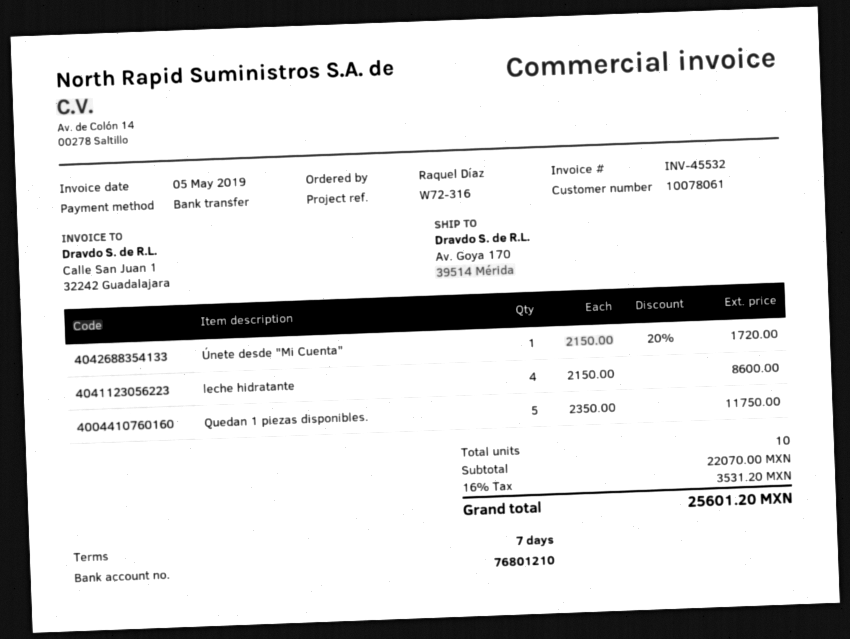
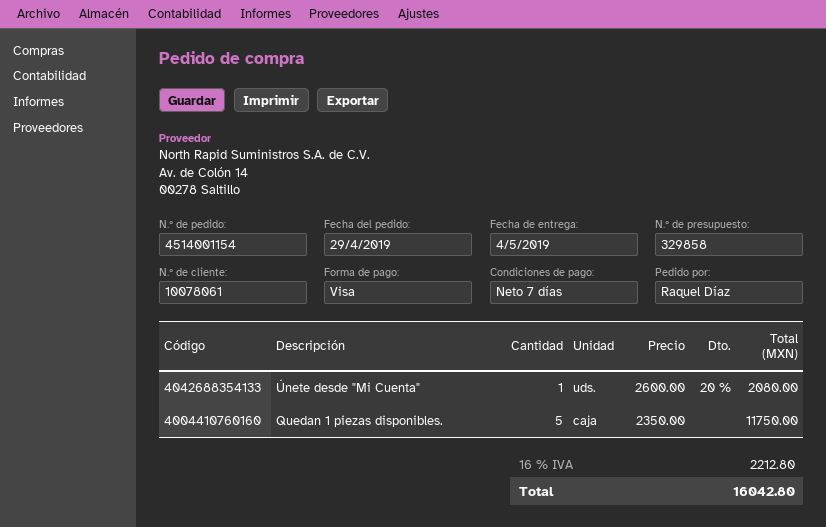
payment method: bank transfer -> Visa
Únete desde "Mi Cuenta": 1 x 2150.00 - 20% = 1720.00 -> 1 x 2600.00 - 20% = 2080.00
leche hidratante: 4 x 2150.00 = 8600.00 -> none
tax: 16% = 3531.20 -> 16% = 2212.80
total: 25601.20 -> 16042.80

